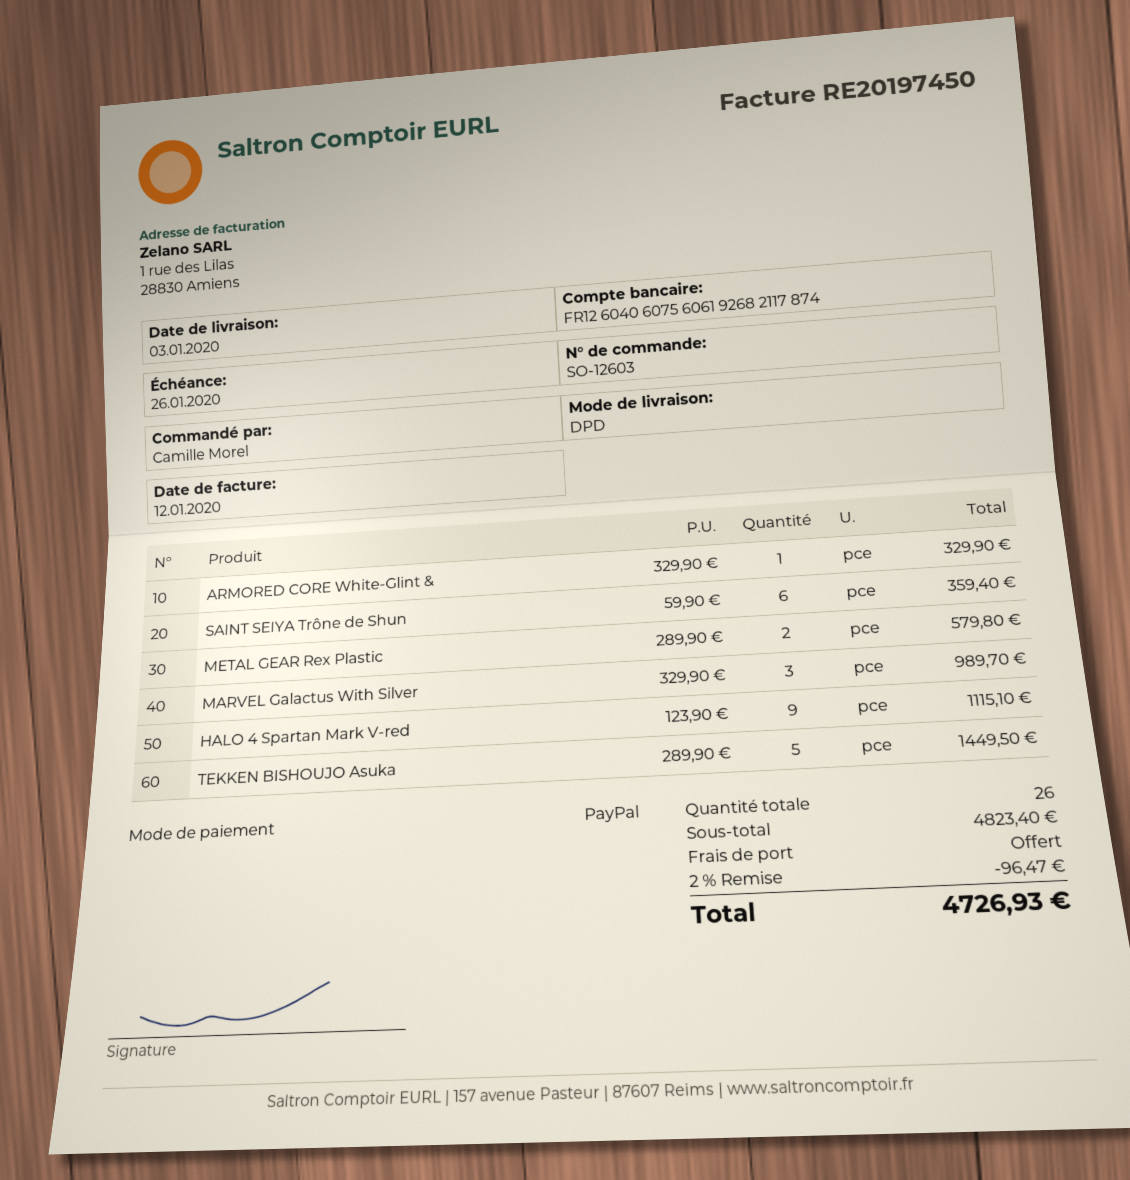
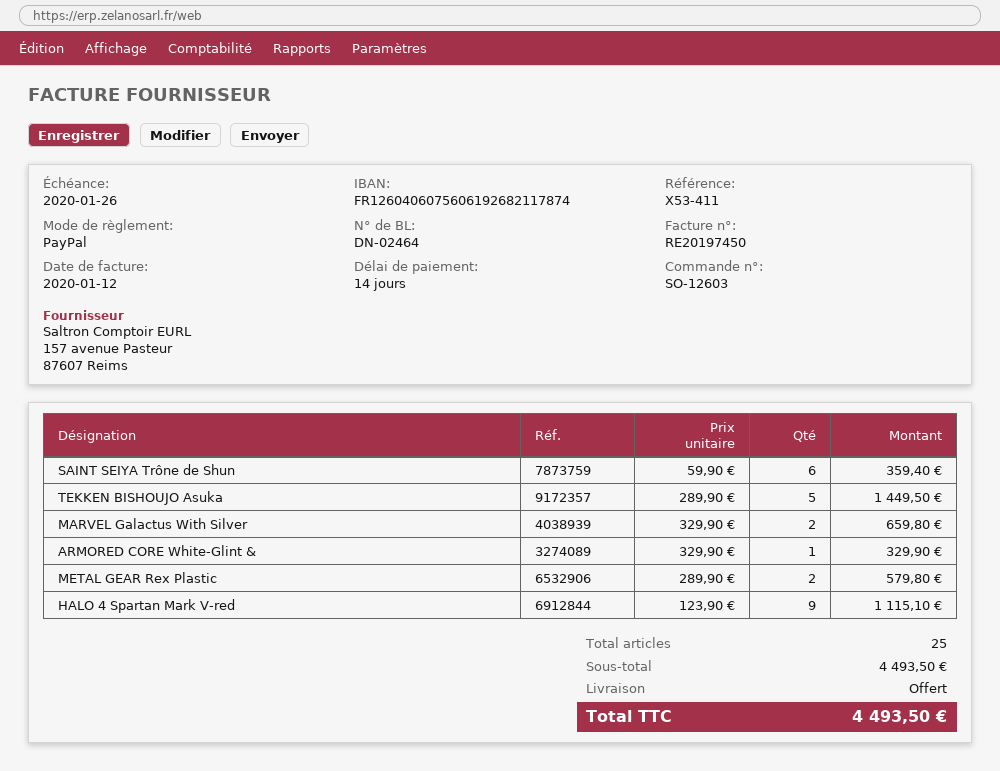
MARVEL Galactus With Silver: 3 x 329.90 = 989.70 -> 2 x 329.90 = 659.80
total quantity: 26 -> 25
subtotal: 4823.40 -> 4493.50
discount: 2% = 96.47 -> none
total: 4726.93 -> 4493.50

